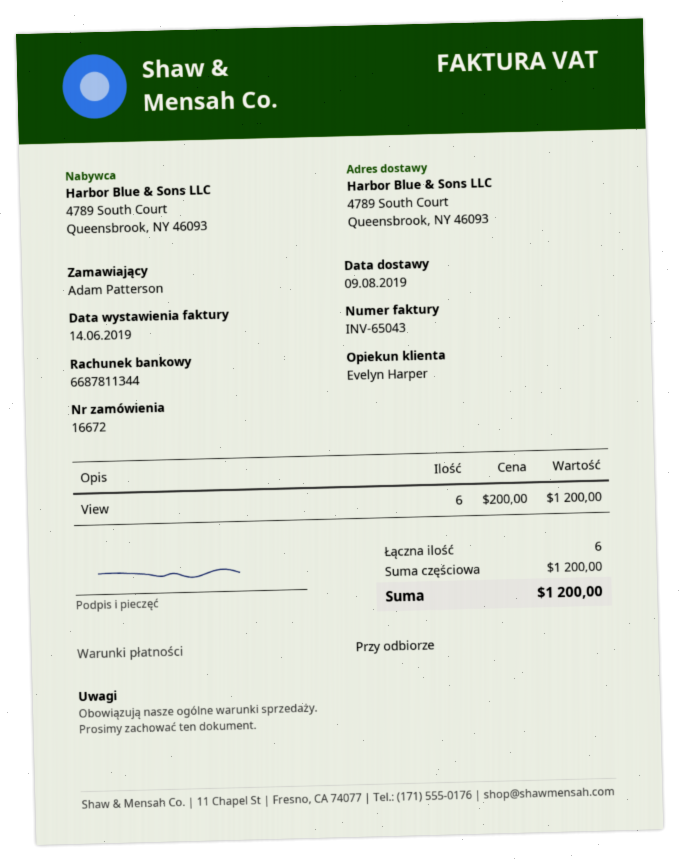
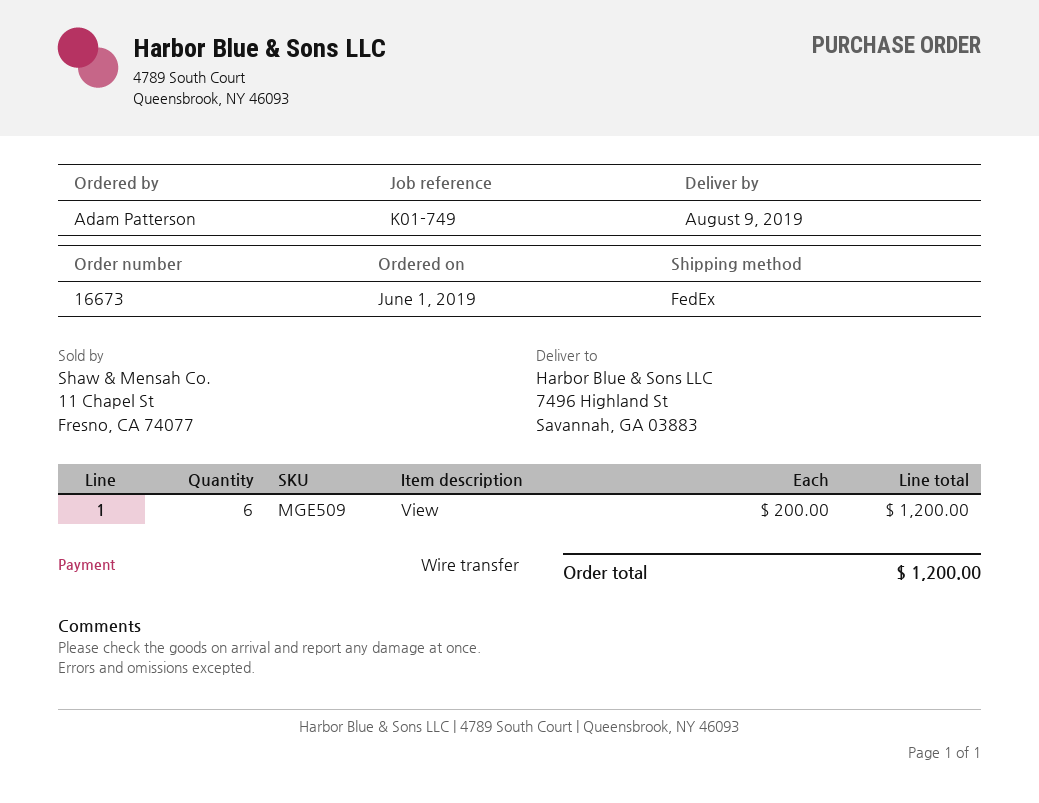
order number: 16672 -> 16673
ship to: 4789 South Court, Queensbrook, NY 46093 -> 7496 Highland St, Savannah, GA 03883

